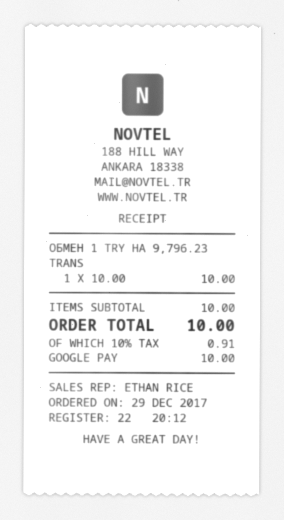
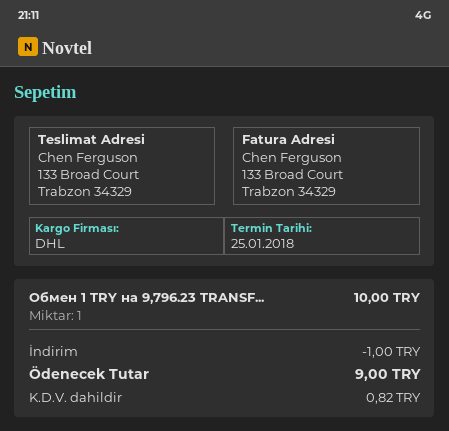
discount: none -> 1.00
tax: 0.91 -> 0.82
total: 10.00 -> 9.00

